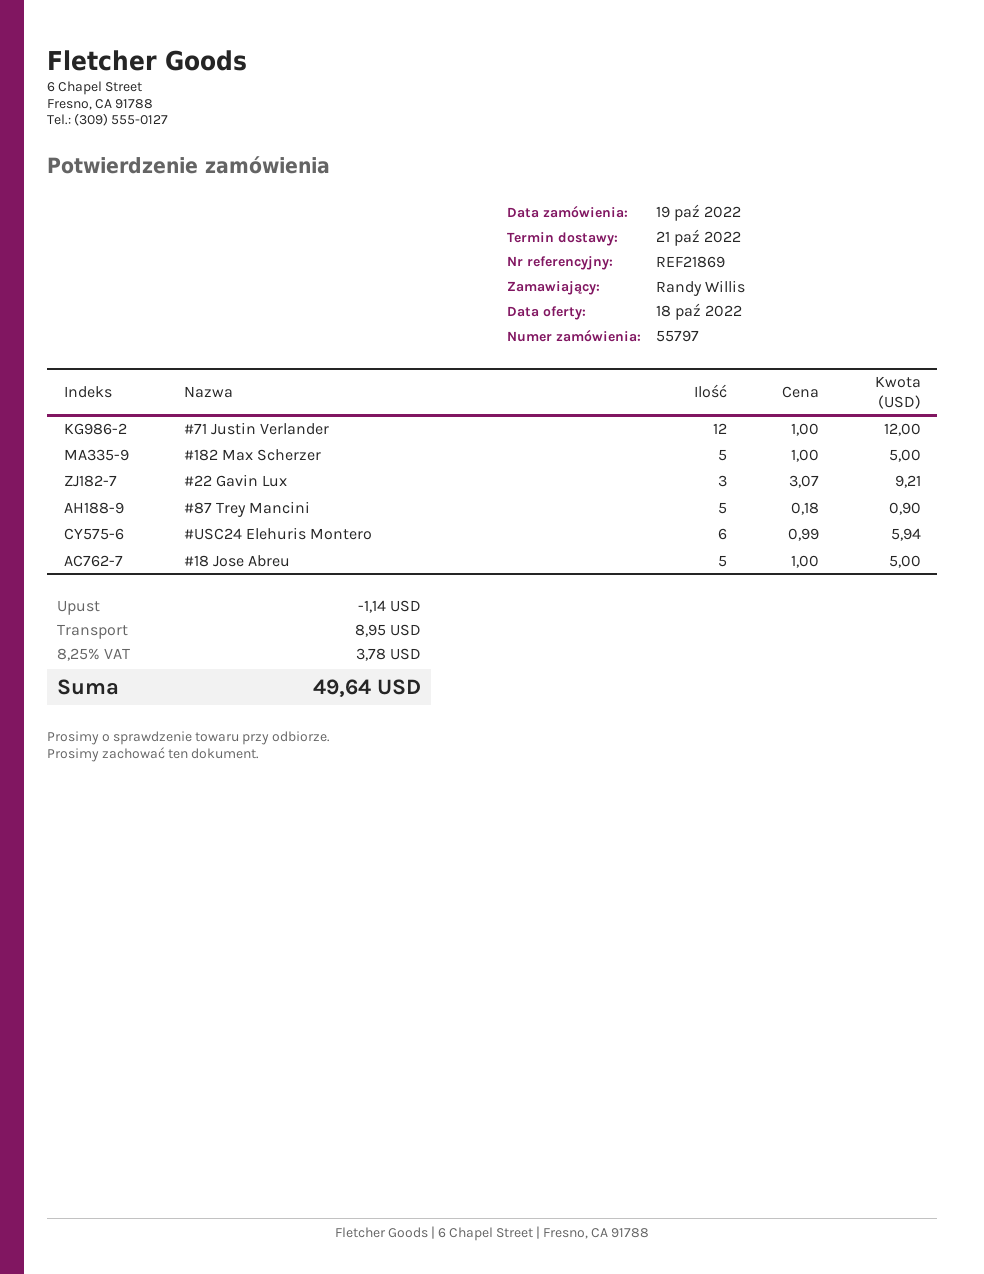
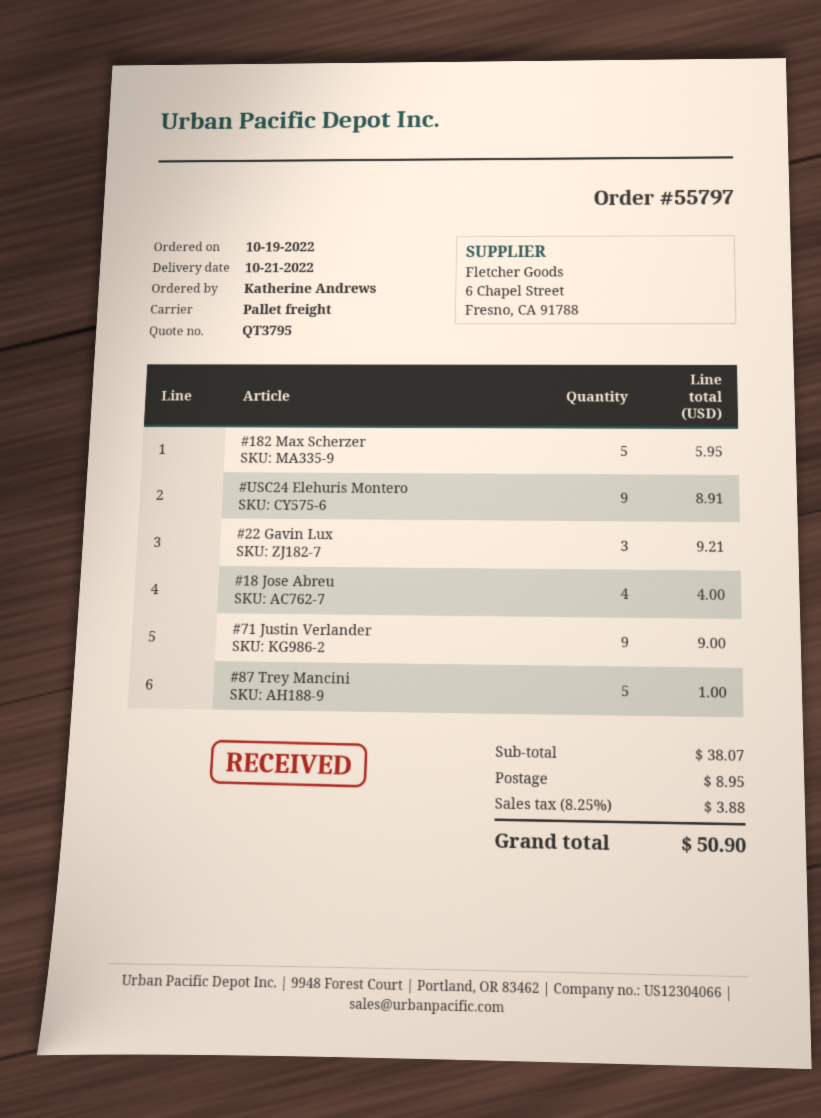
ordered by: Randy Willis -> Katherine Andrews
#71 Justin Verlander: 12 for 12.00 -> 9 for 9.00
#182 Max Scherzer: 5 for 5.00 -> 5 for 5.95
#87 Trey Mancini: 5 for 0.90 -> 5 for 1.00
#USC24 Elehuris Montero: 6 for 5.94 -> 9 for 8.91
#18 Jose Abreu: 5 for 5.00 -> 4 for 4.00
discount: 1.14 -> none
tax: 8.25% = 3.78 -> 8.25% = 3.88
total: 49.64 -> 50.90

